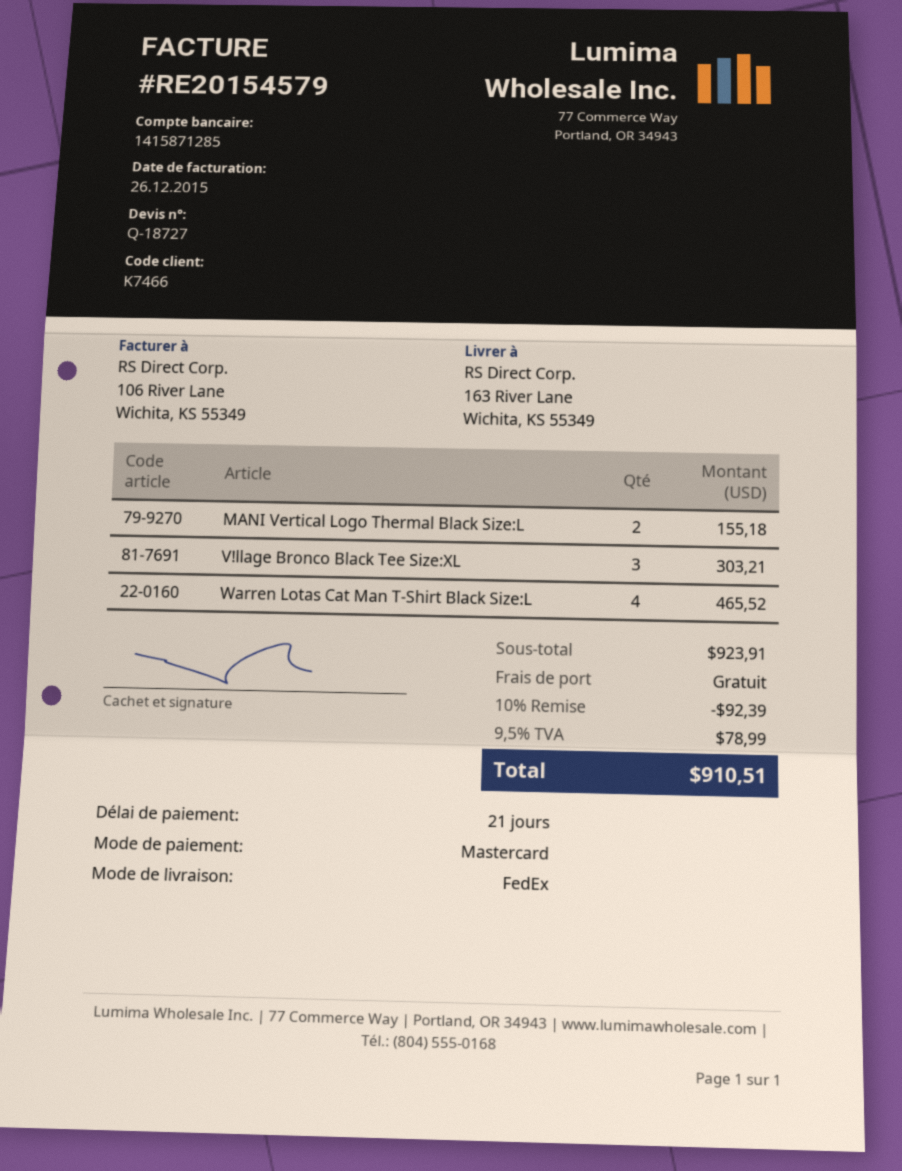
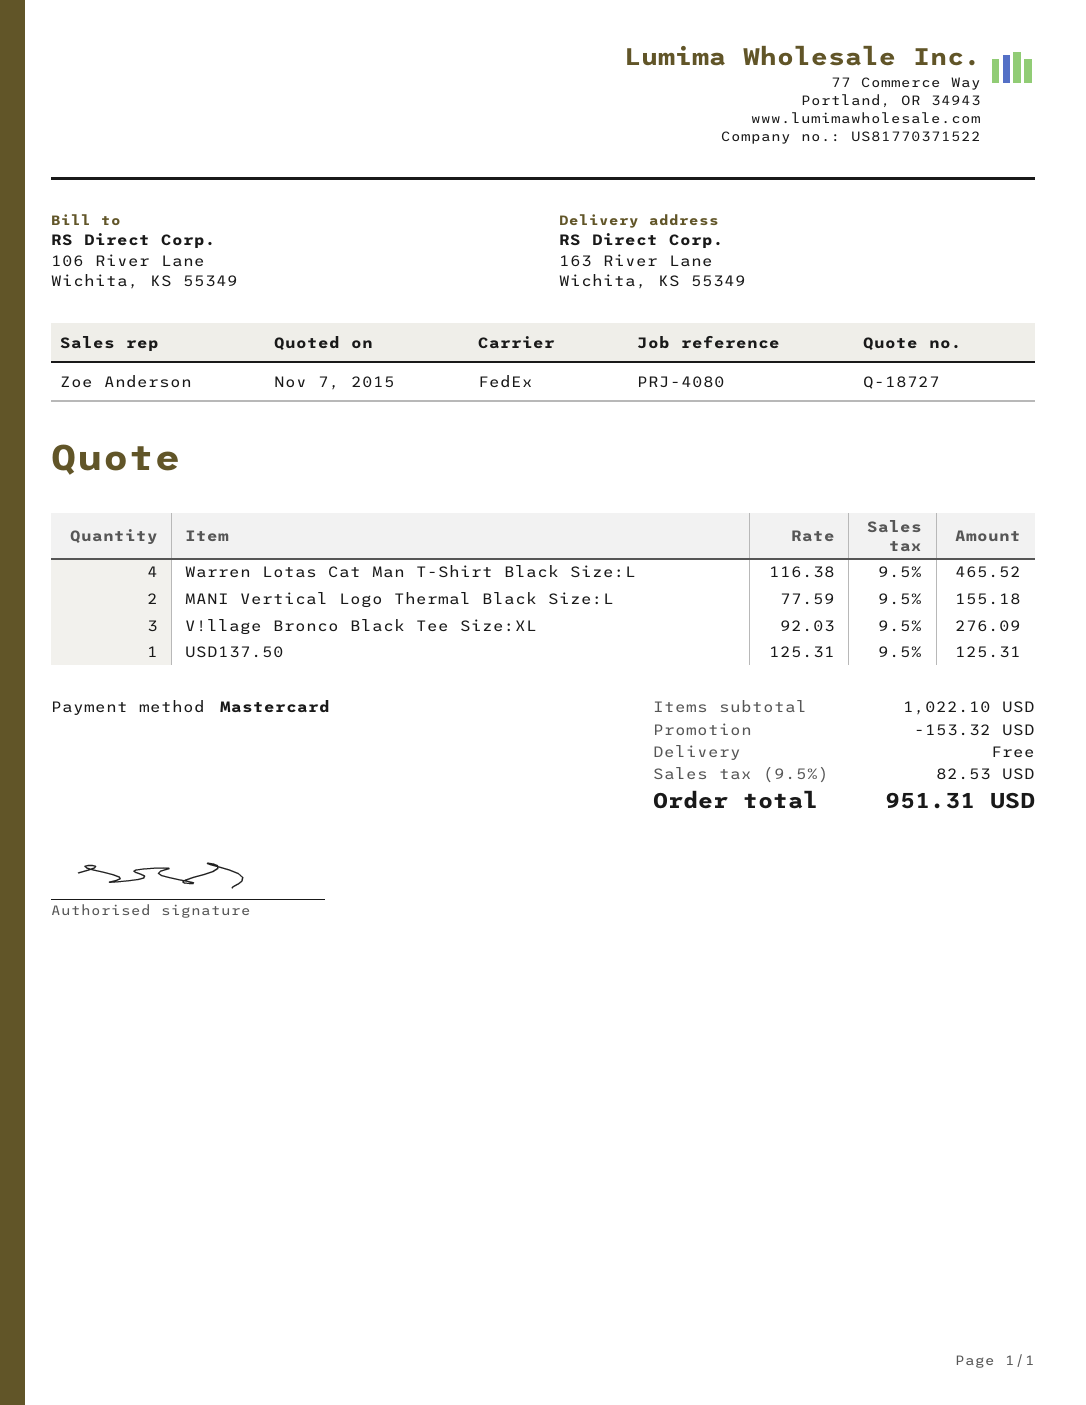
V!llage Bronco Black Tee Size:XL: 3 for 303.21 -> 3 for 276.09
USD137.50: none -> 1 for 125.31
subtotal: 923.91 -> 1022.10
discount: 92.39 -> 153.32
tax: 9.5% = 78.99 -> 9.5% = 82.53
total: 910.51 -> 951.31

